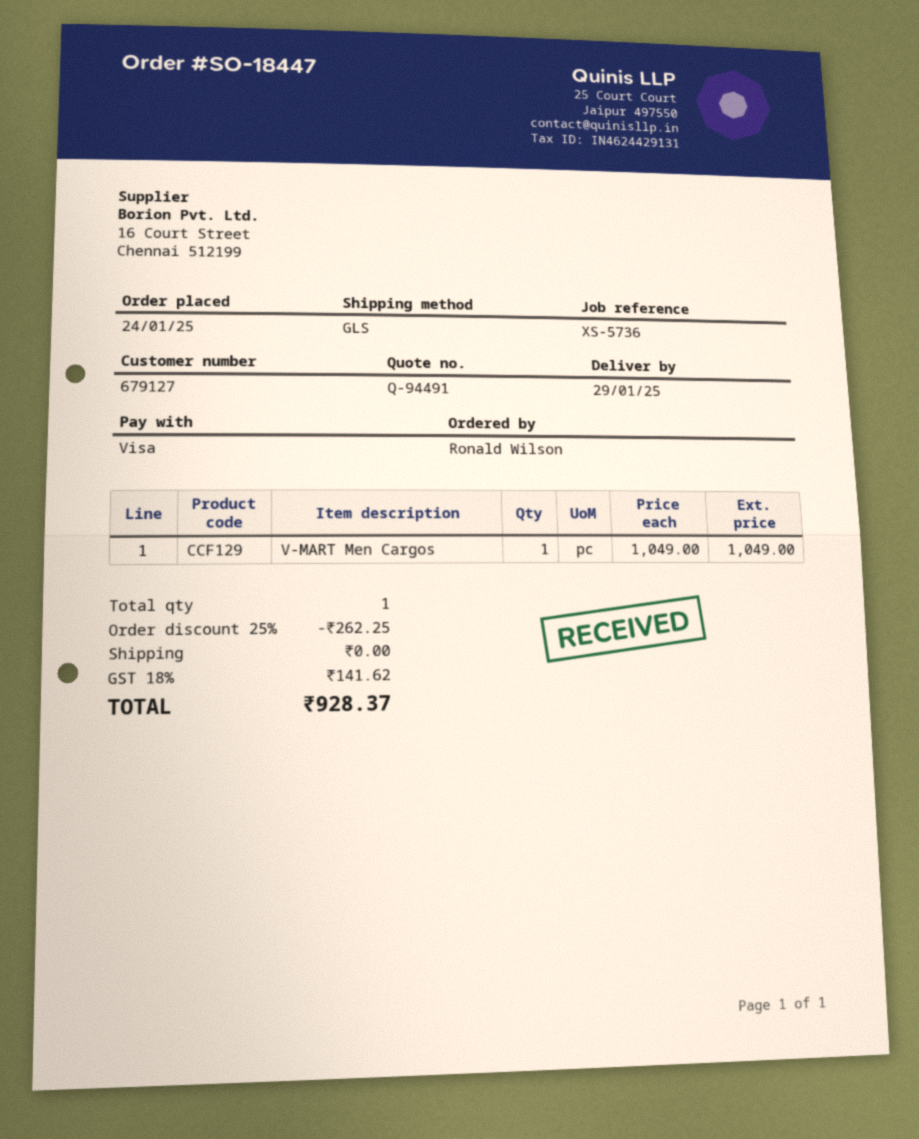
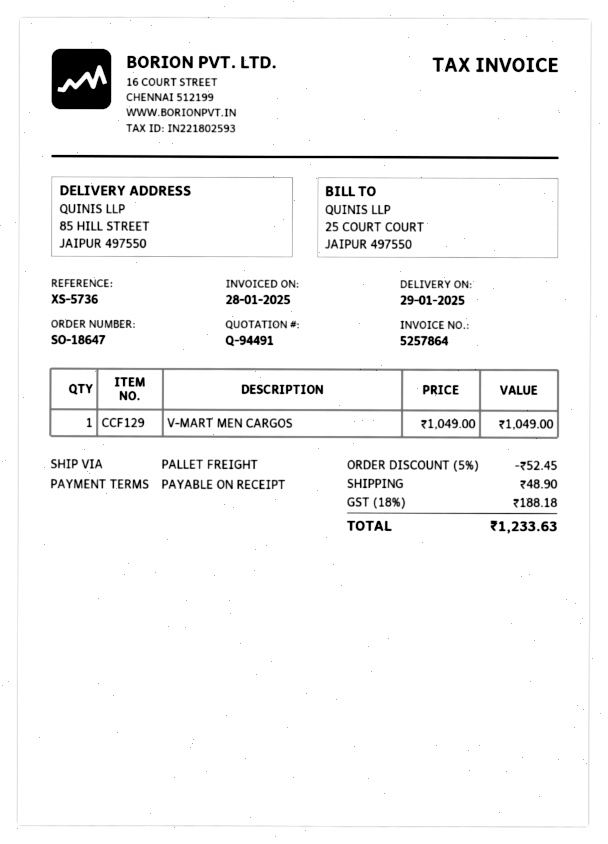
order number: SO-18447 -> SO-18647
shipping method: GLS -> pallet freight
discount: 25% = 262.25 -> 5% = 52.45
shipping: 0.00 -> 48.90
tax: 18% = 141.62 -> 18% = 188.18
total: 928.37 -> 1233.63

